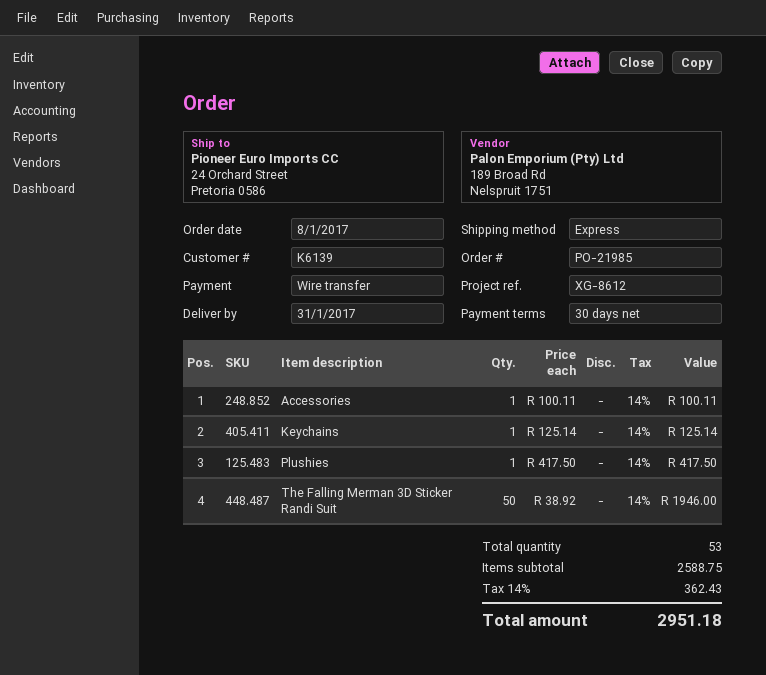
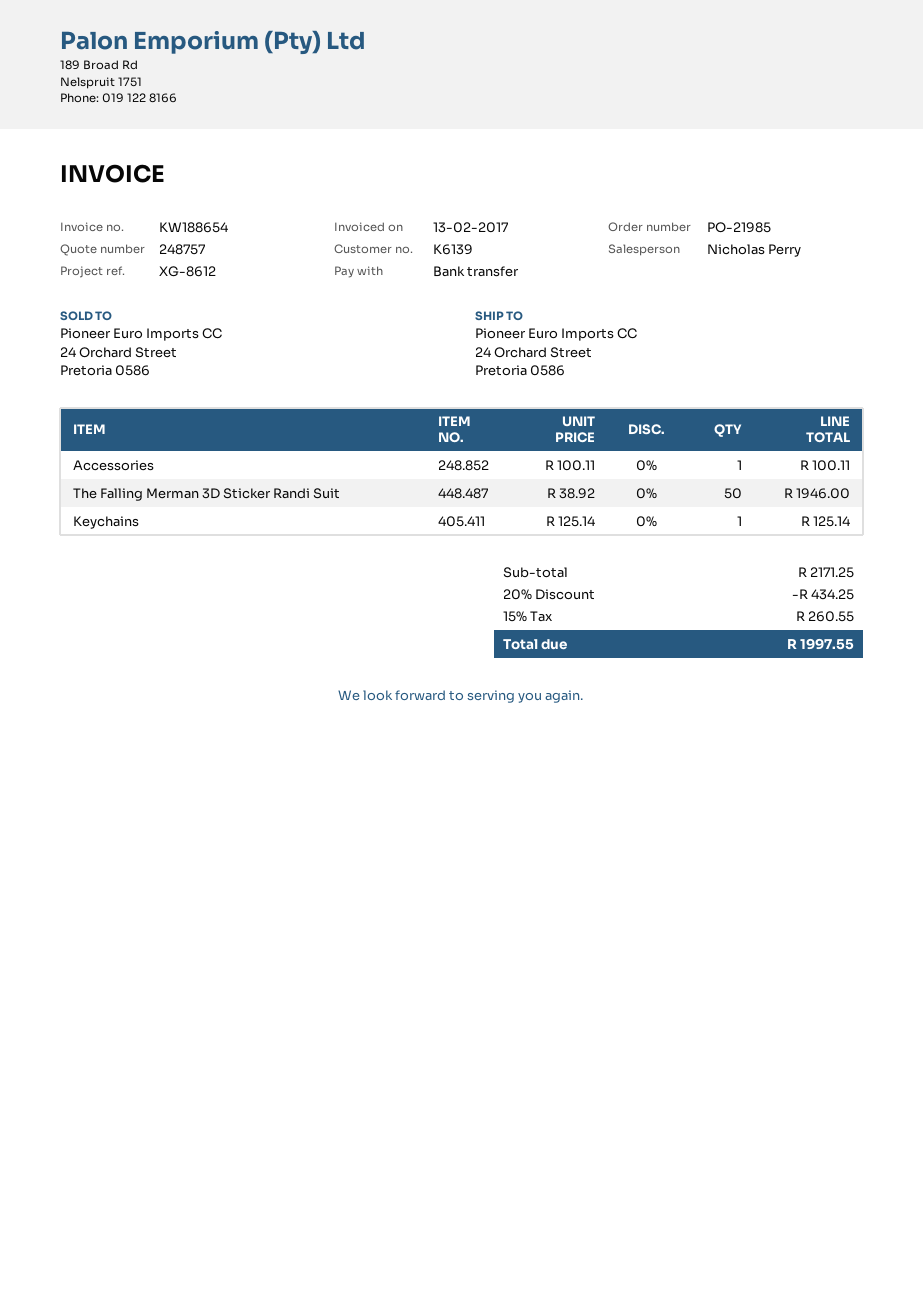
Plushies: 1 x 417.50 = 417.50 -> none
subtotal: 2588.75 -> 2171.25
discount: none -> 20% = 434.25
tax: 14% = 362.43 -> 15% = 260.55
total: 2951.18 -> 1997.55

